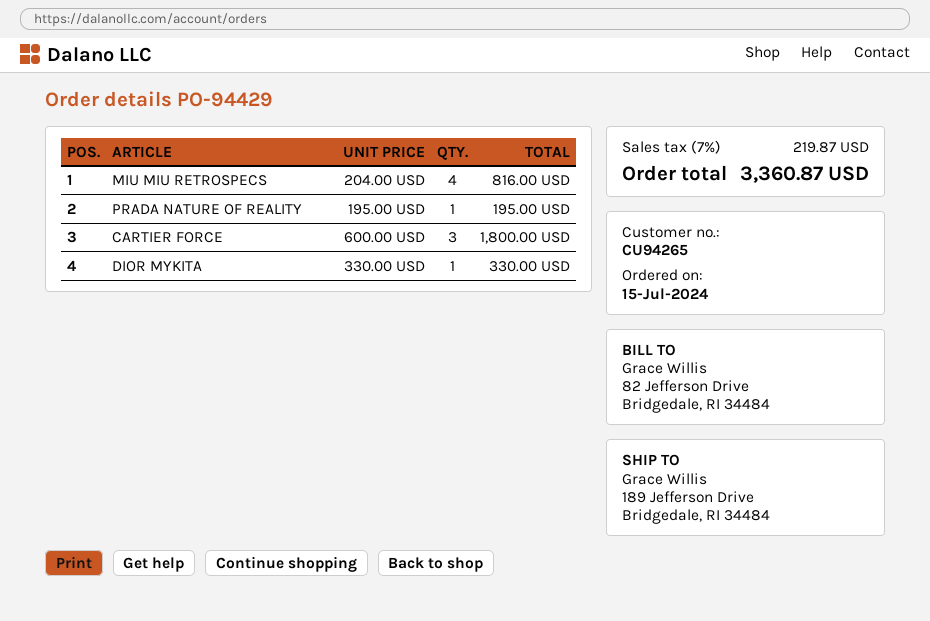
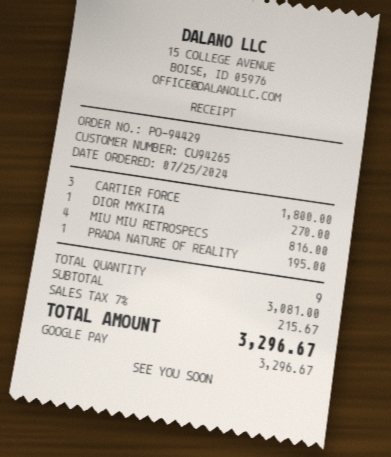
order date: 2024-07-15 -> 2024-07-25
DIOR MYKITA: 1 for 330.00 -> 1 for 270.00
tax: 7% = 219.87 -> 7% = 215.67
total: 3360.87 -> 3296.67

